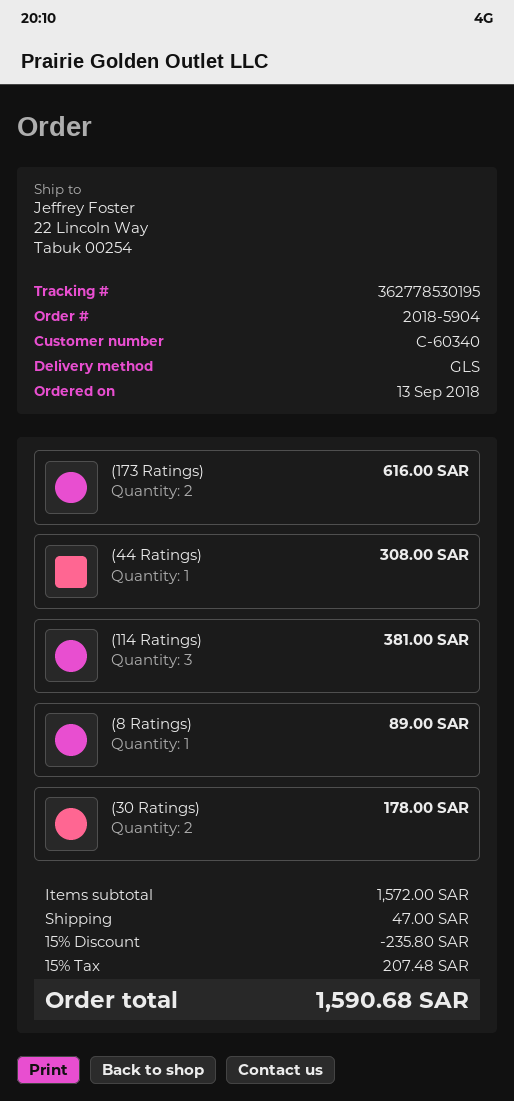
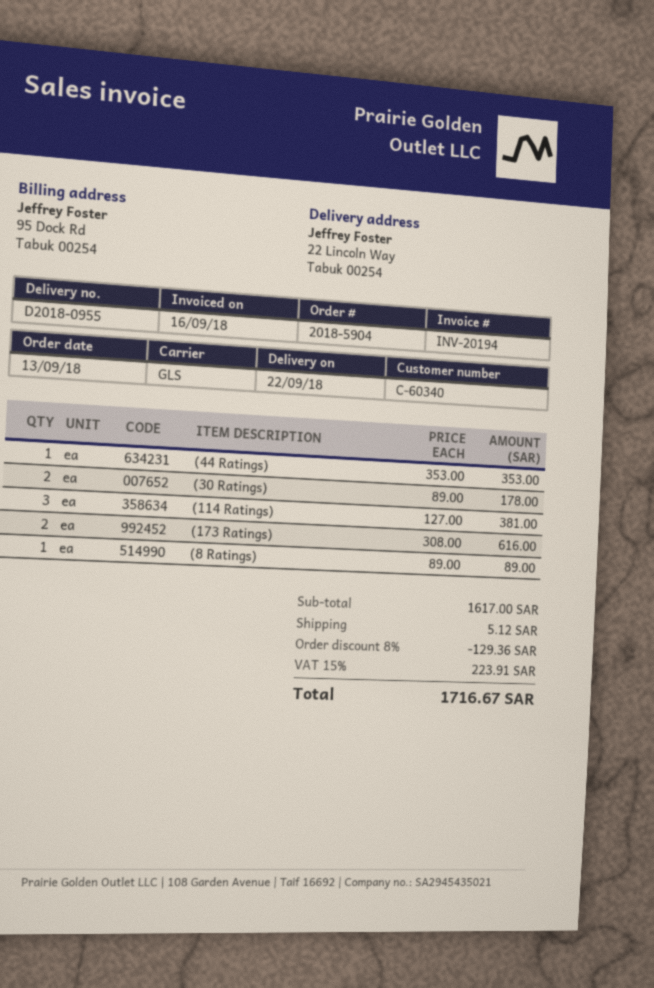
(44 Ratings): 1 for 308.00 -> 1 for 353.00
subtotal: 1572.00 -> 1617.00
discount: 15% = 235.80 -> 8% = 129.36
shipping: 47.00 -> 5.12
tax: 15% = 207.48 -> 15% = 223.91
total: 1590.68 -> 1716.67

